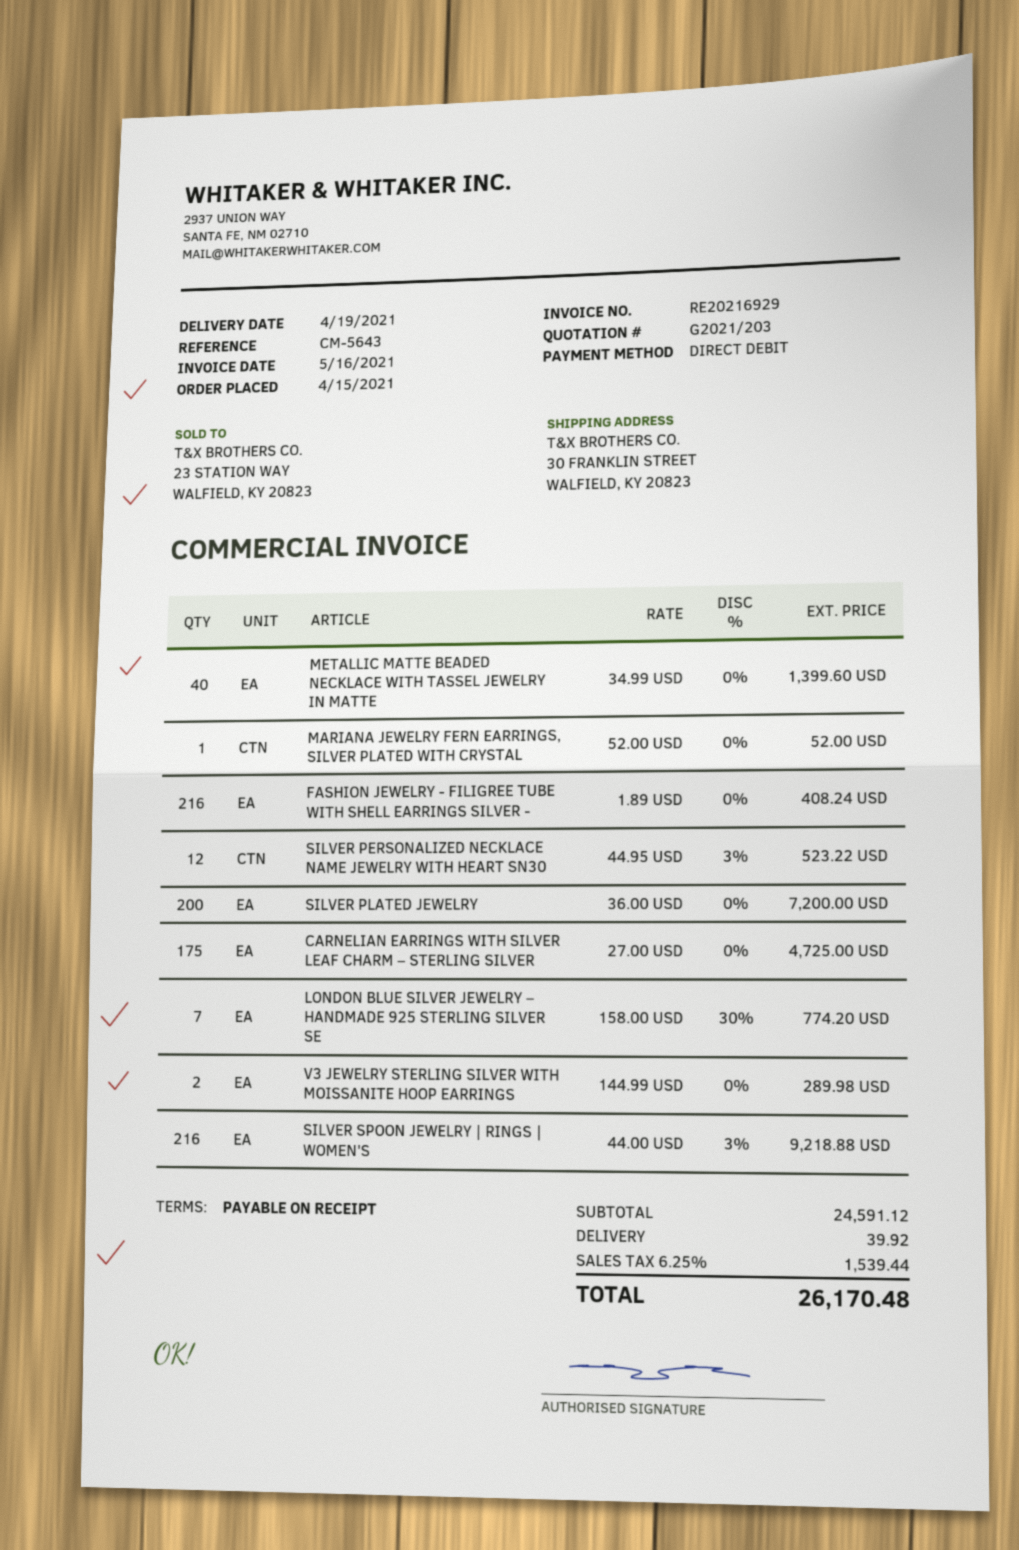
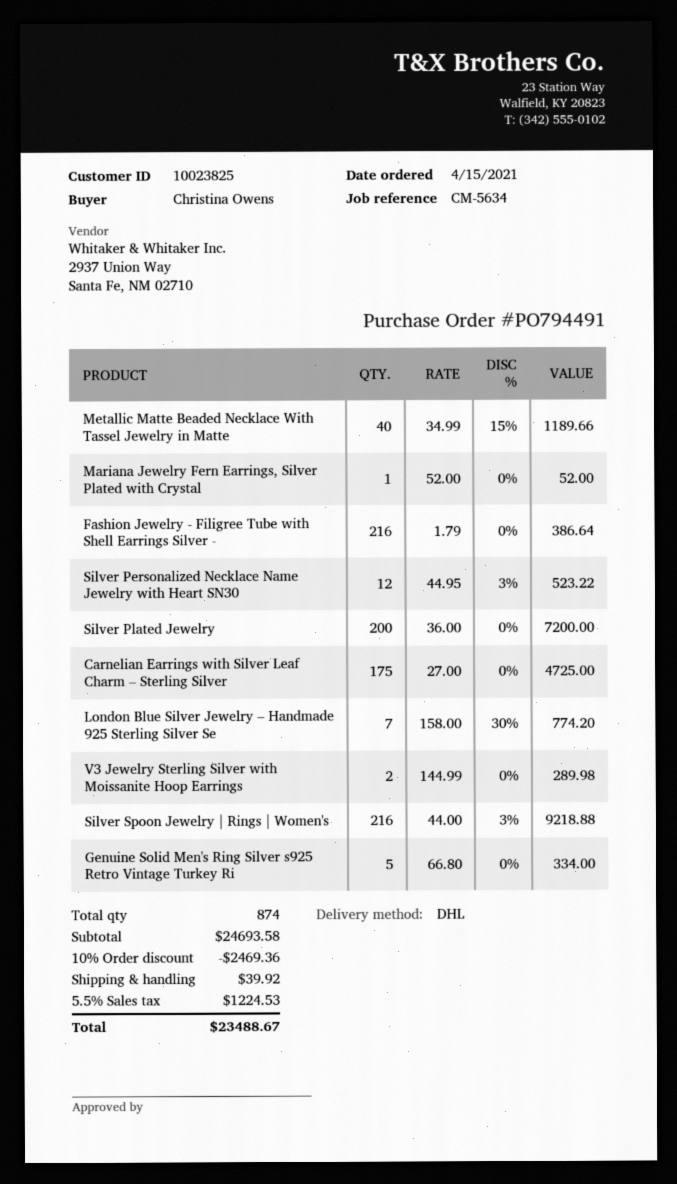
reference: CM-5643 -> CM-5634
METALLIC MATTE BEADED NECKLACE WITH TASSEL JEWELRY IN MATTE: 40 x 34.99 = 1399.60 -> 40 x 34.99 - 15% = 1189.66
FASHION JEWELRY - FILIGREE TUBE WITH SHELL EARRINGS SILVER -: 216 x 1.89 = 408.24 -> 216 x 1.79 = 386.64
Genuine Solid Men's Ring Silver s925 Retro Vintage Turkey Ri: none -> 5 x 66.80 = 334.00
subtotal: 24591.12 -> 24693.58
discount: none -> 10% = 2469.36
tax: 6.25% = 1539.44 -> 5.5% = 1224.53
total: 26170.48 -> 23488.67

